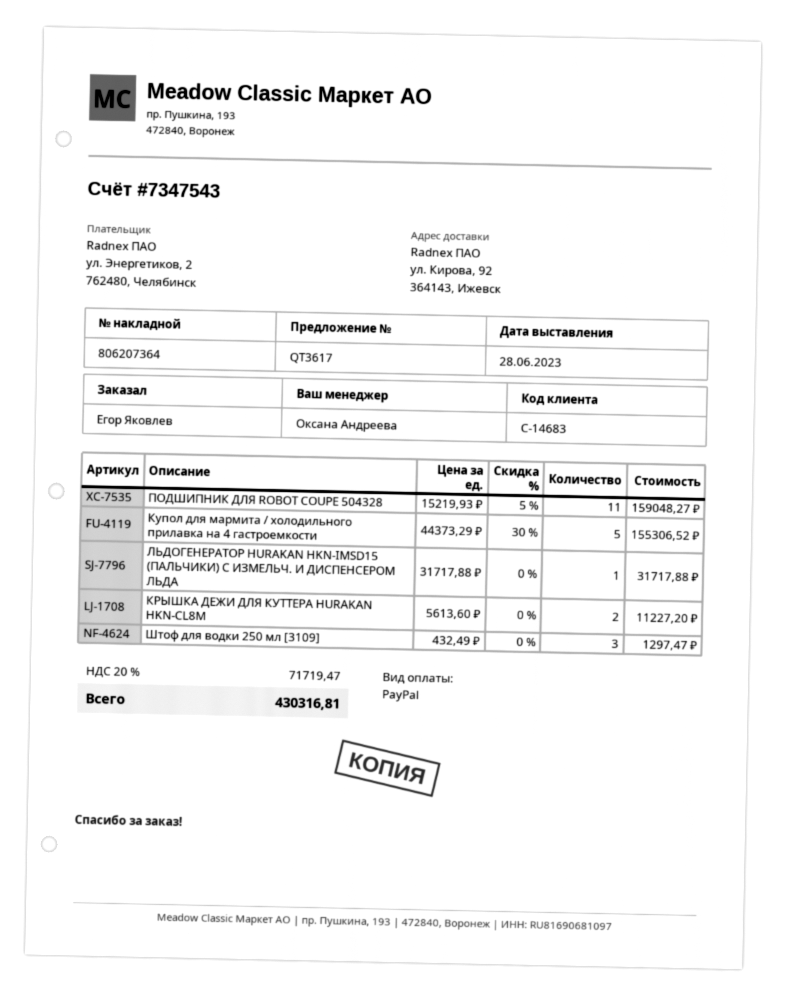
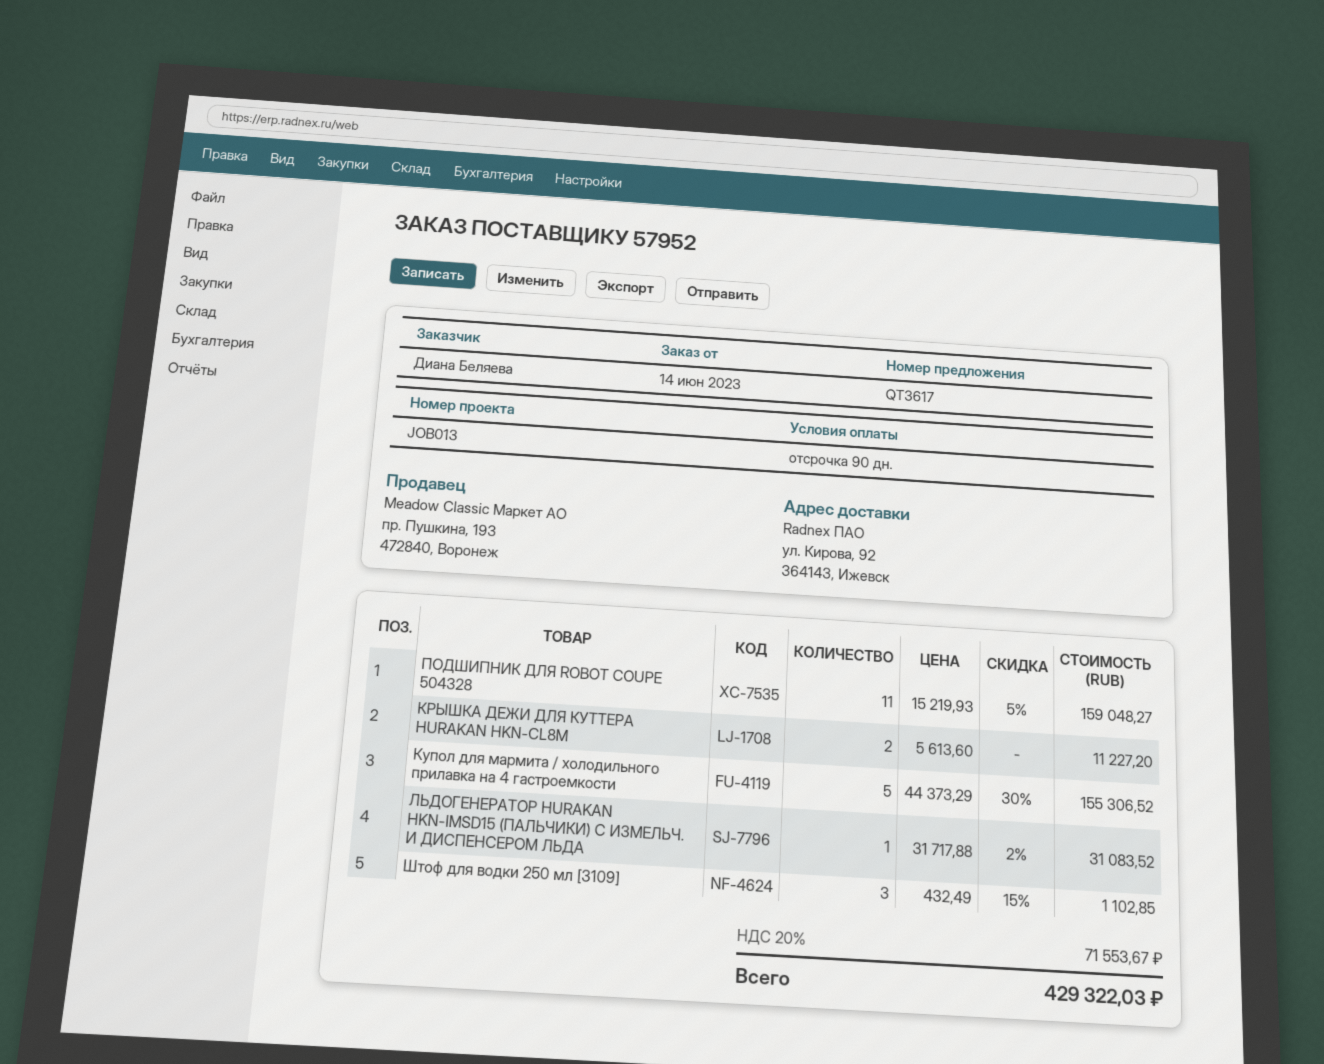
ordered by: Егор Яковлев -> Диана Беляева
ЛЬДОГЕНЕРАТОР HURAKAN HKN-IMSD15 (ПАЛЬЧИКИ) С ИЗМЕЛЬЧ. И ДИСПЕНСЕРОМ ЛЬДА: 1 x 31717.88 = 31717.88 -> 1 x 31717.88 - 2% = 31083.52
Штоф для водки 250 мл [3109]: 3 x 432.49 = 1297.47 -> 3 x 432.49 - 15% = 1102.85
tax: 20% = 71719.47 -> 20% = 71553.67
total: 430316.81 -> 429322.03

